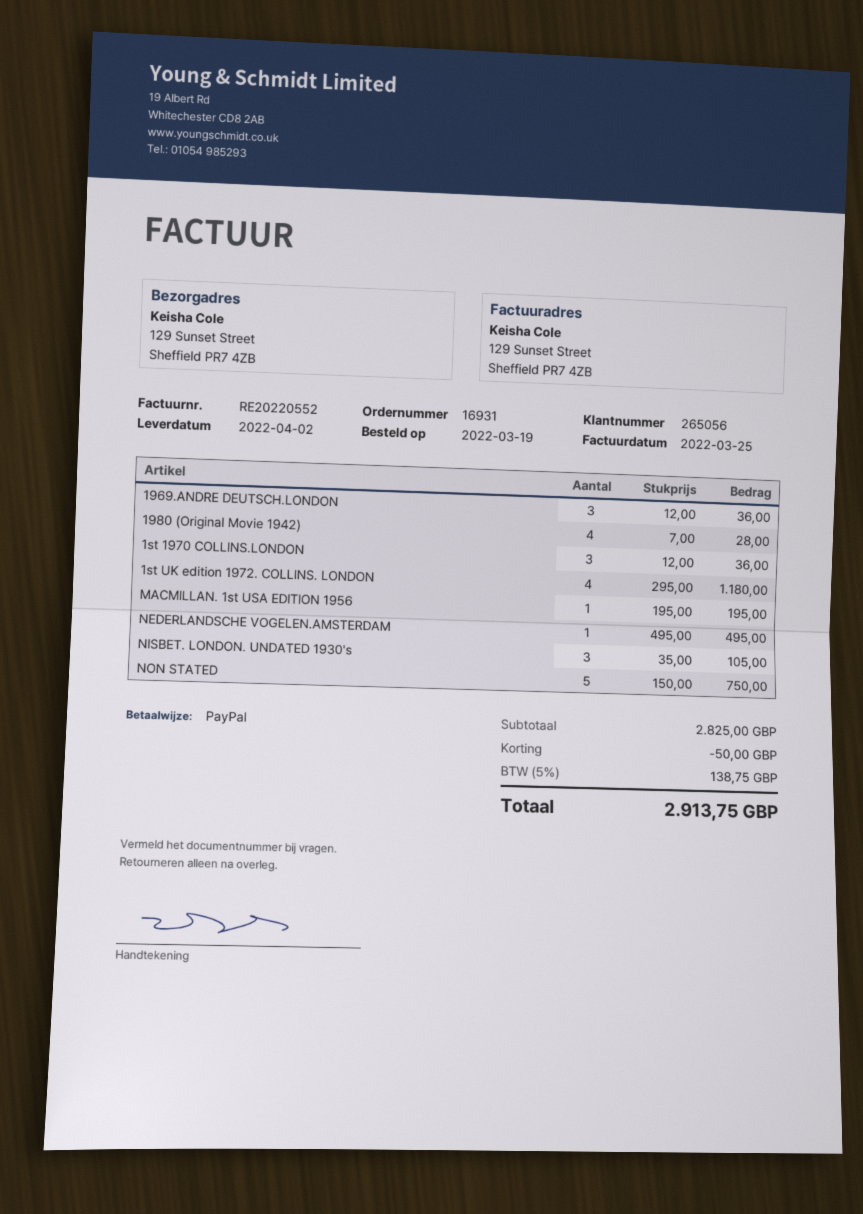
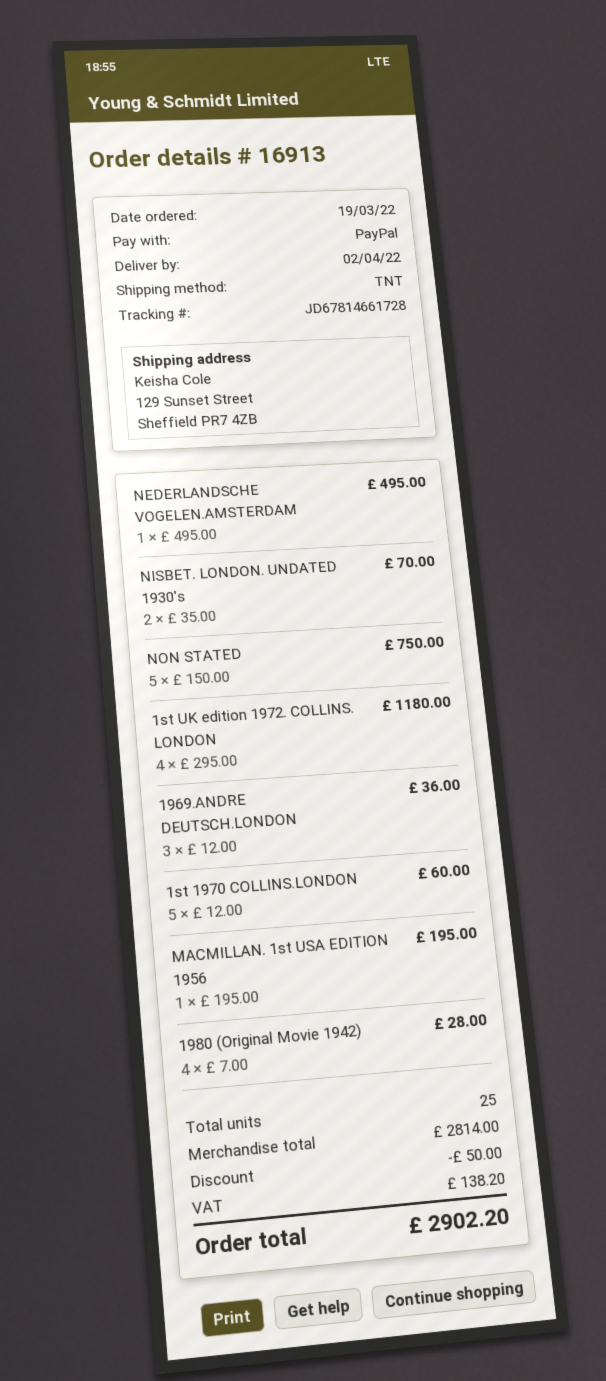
order number: 16931 -> 16913
1st 1970 COLLINS.LONDON: 3 x 12.00 = 36.00 -> 5 x 12.00 = 60.00
NISBET. LONDON. UNDATED 1930's: 3 x 35.00 = 105.00 -> 2 x 35.00 = 70.00
subtotal: 2825.00 -> 2814.00
tax: 138.75 -> 138.20
total: 2913.75 -> 2902.20

